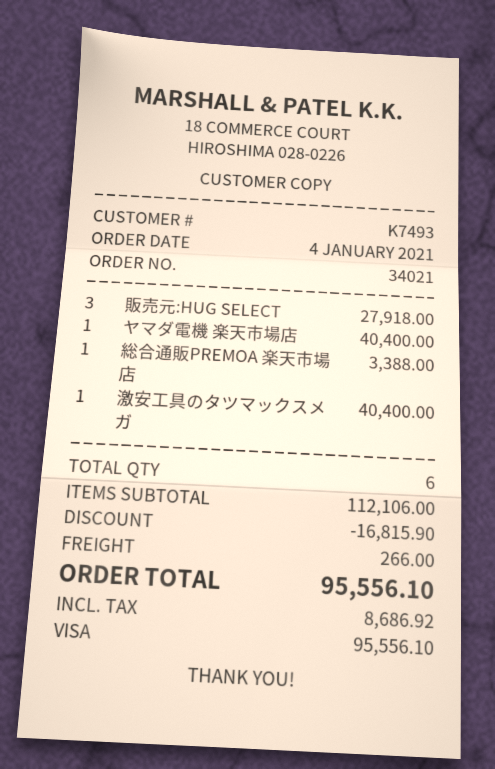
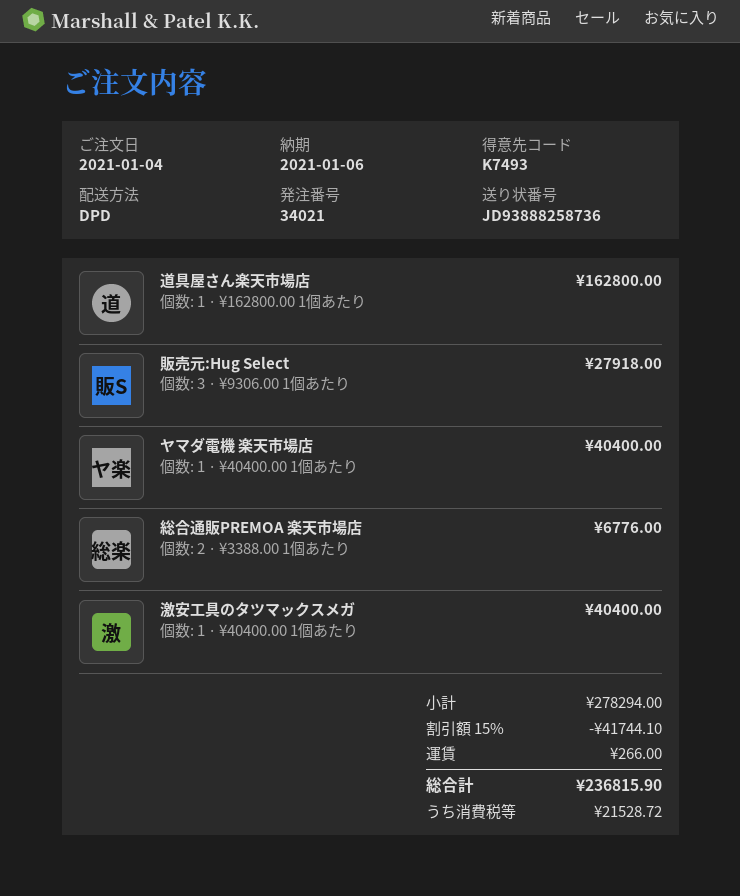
総合通販PREMOA 楽天市場店: 1 for 3388.00 -> 2 for 6776.00
道具屋さん楽天市場店: none -> 1 for 162800.00
subtotal: 112106.00 -> 278294.00
discount: 16815.90 -> 41744.10
tax: 8686.92 -> 21528.72
total: 95556.10 -> 236815.90

